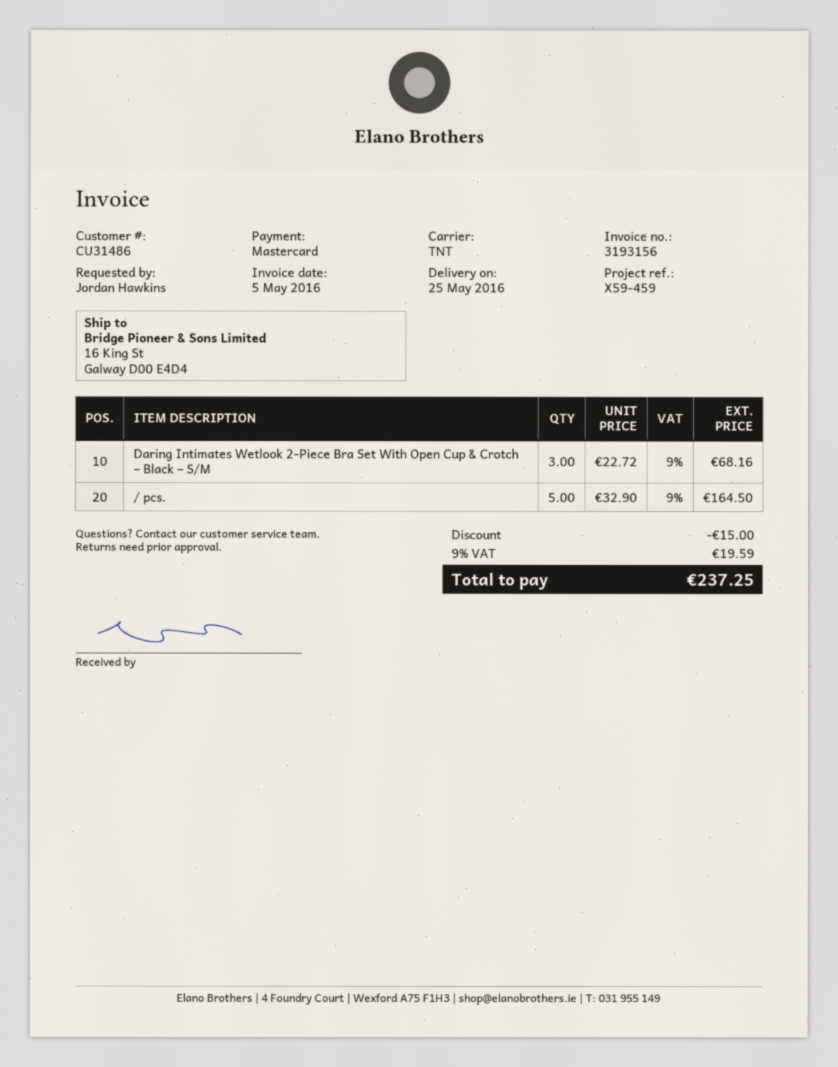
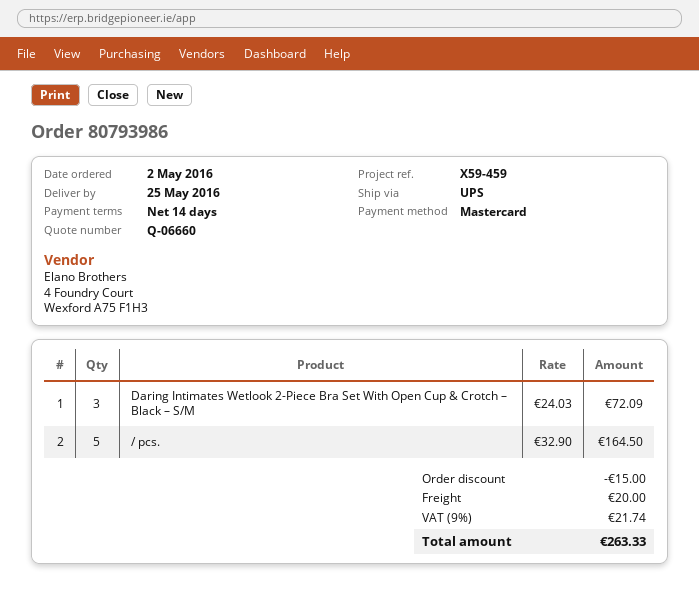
shipping method: TNT -> UPS
Daring Intimates Wetlook 2-Piece Bra Set With Open Cup & Crotch – Black – S/M: 3 x 22.72 = 68.16 -> 3 x 24.03 = 72.09
shipping: none -> 20.00
tax: 9% = 19.59 -> 9% = 21.74
total: 237.25 -> 263.33

